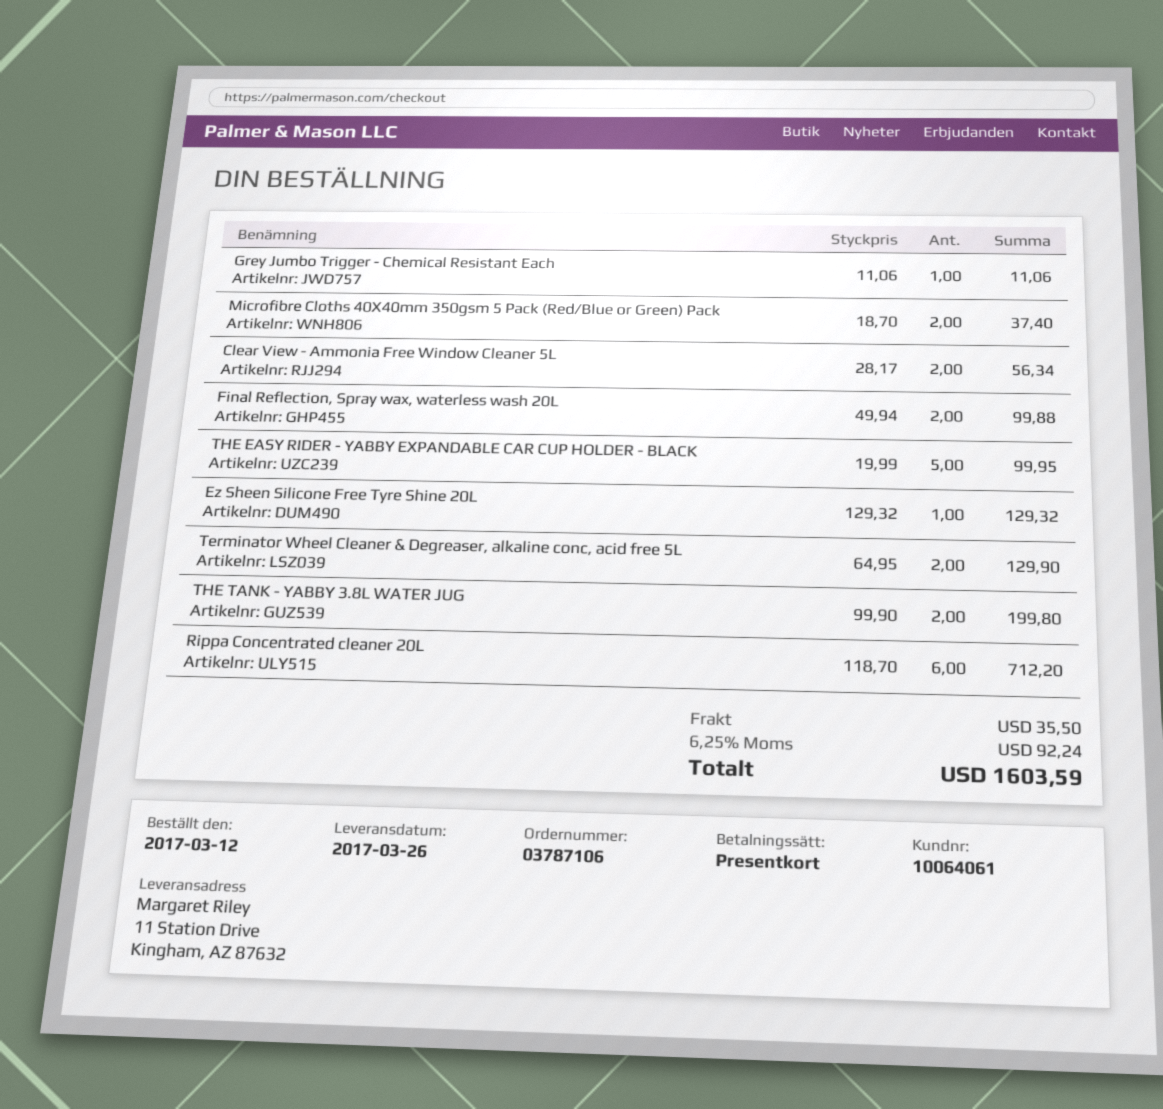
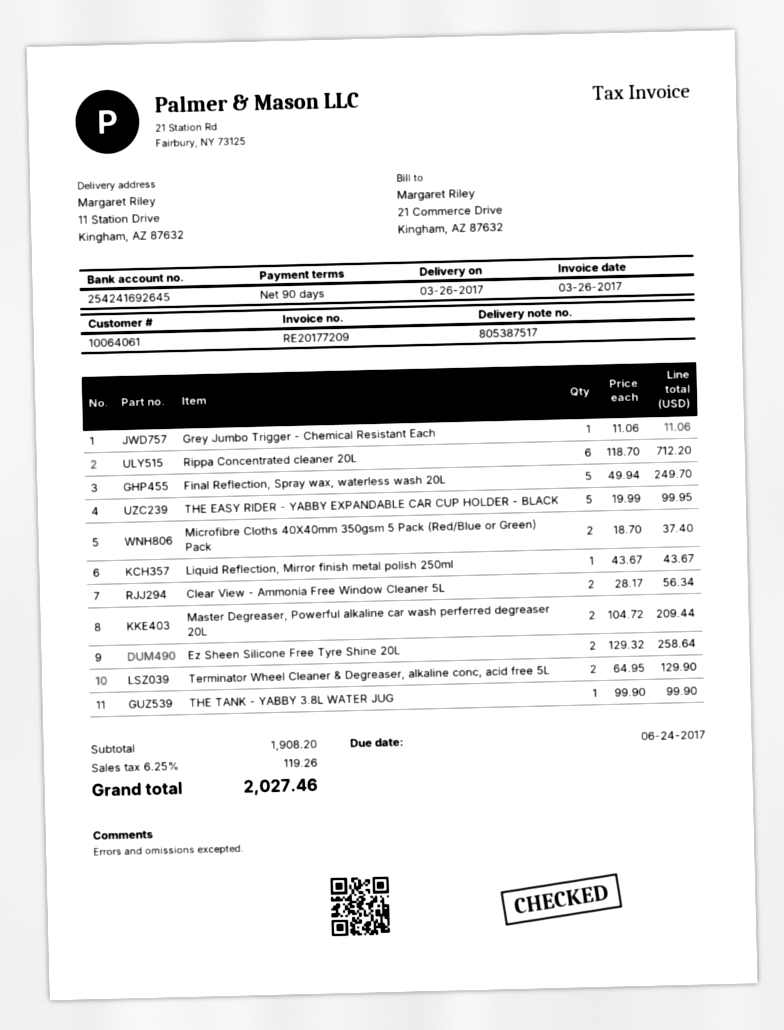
Final Reflection, Spray wax, waterless wash 20L: 2 x 49.94 = 99.88 -> 5 x 49.94 = 249.70
Ez Sheen Silicone Free Tyre Shine 20L: 1 x 129.32 = 129.32 -> 2 x 129.32 = 258.64
THE TANK - YABBY 3.8L WATER JUG: 2 x 99.90 = 199.80 -> 1 x 99.90 = 99.90
Liquid Reflection, Mirror finish metal polish 250ml: none -> 1 x 43.67 = 43.67
Master Degreaser, Powerful alkaline car wash perferred degreaser 20L: none -> 2 x 104.72 = 209.44
shipping: 35.50 -> none
tax: 6.25% = 92.24 -> 6.25% = 119.26
total: 1603.59 -> 2027.46

